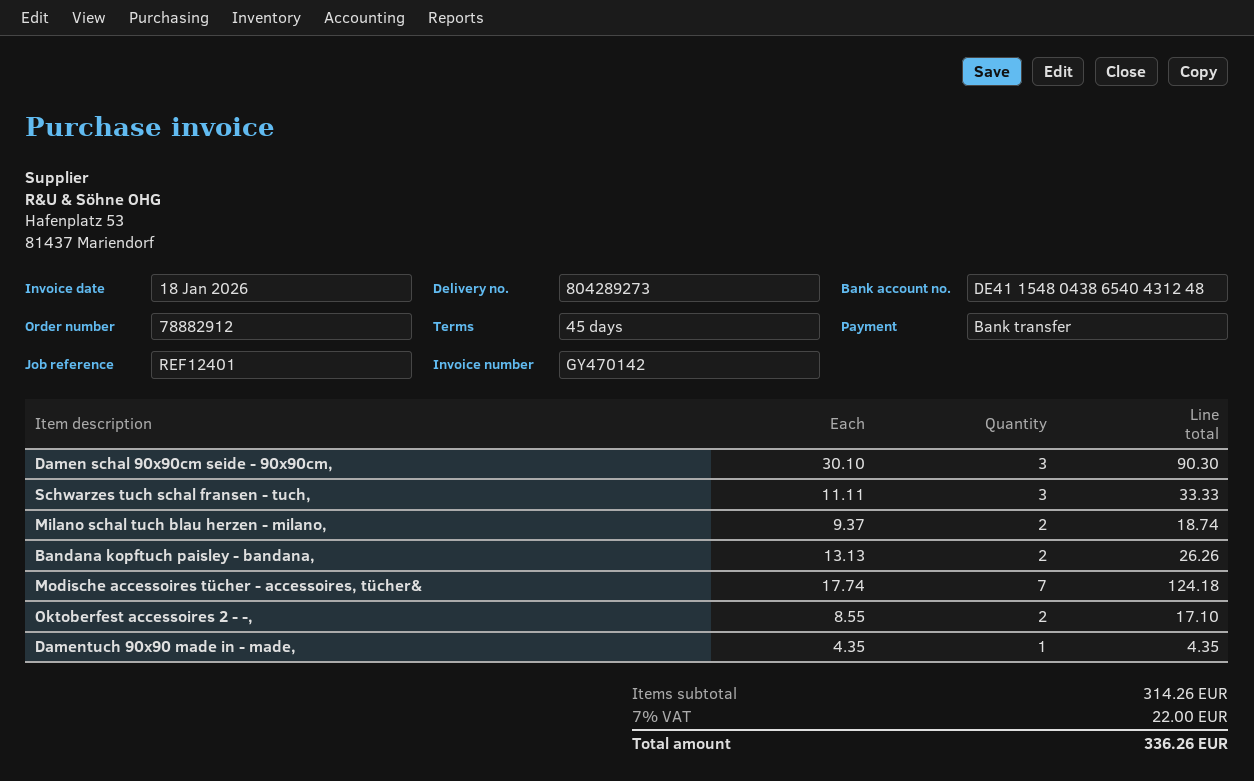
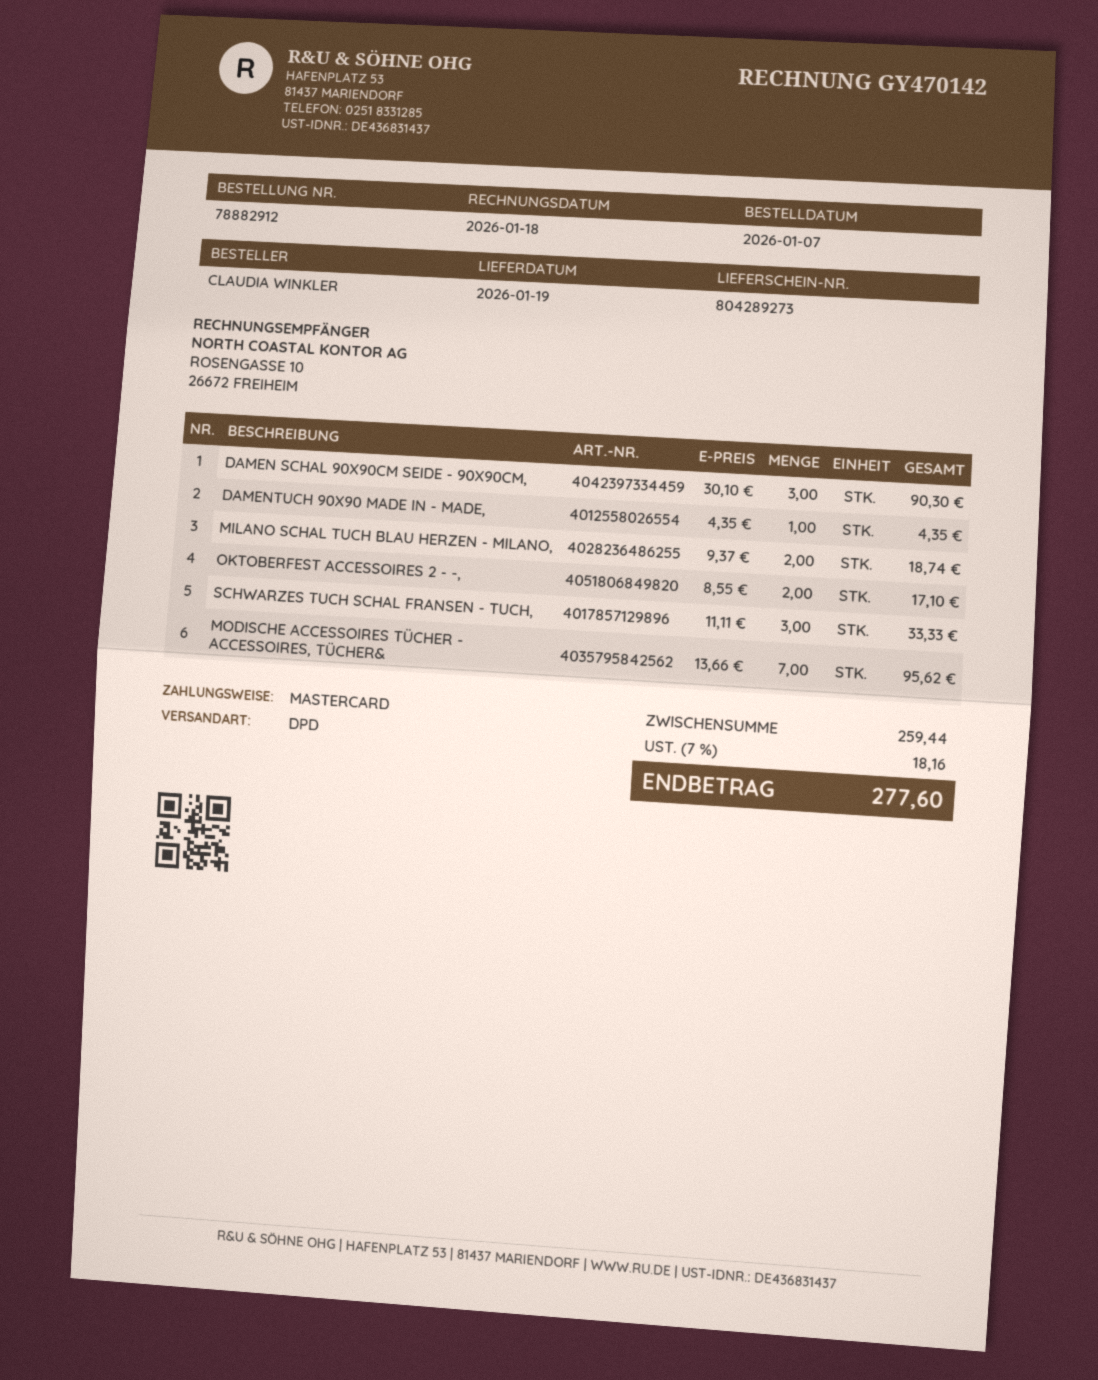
payment method: bank transfer -> Mastercard
Bandana kopftuch paisley - bandana,: 2 x 13.13 = 26.26 -> none
Modische accessoires tücher - accessoires, tücher&: 7 x 17.74 = 124.18 -> 7 x 13.66 = 95.62
subtotal: 314.26 -> 259.44
tax: 7% = 22.00 -> 7% = 18.16
total: 336.26 -> 277.60

